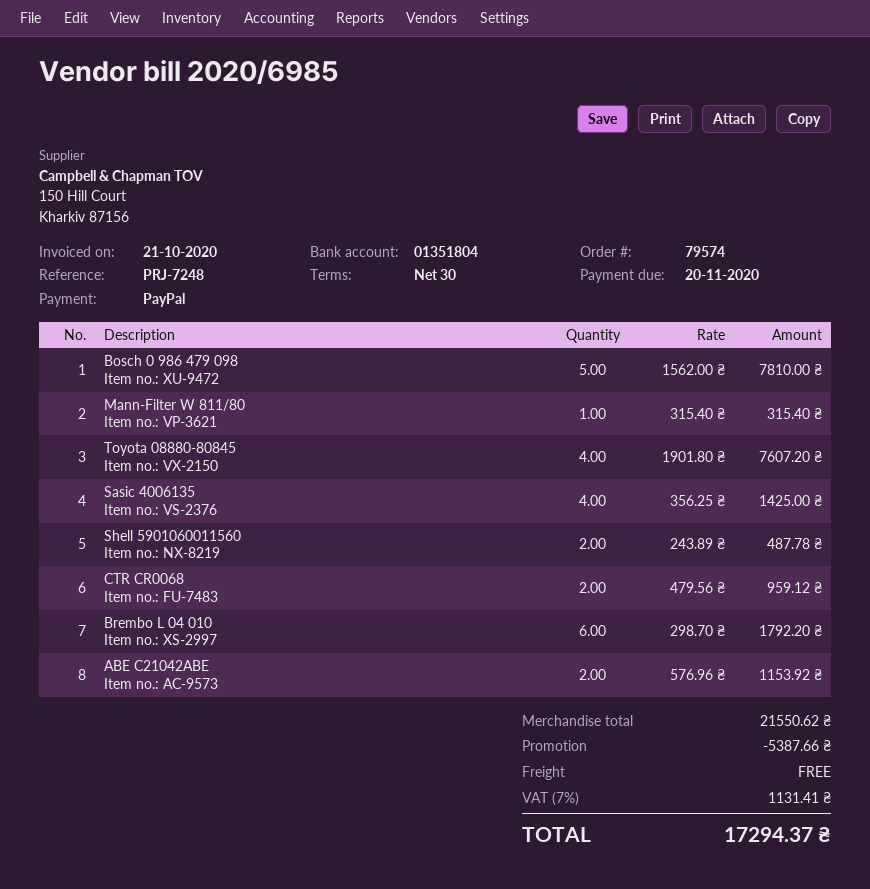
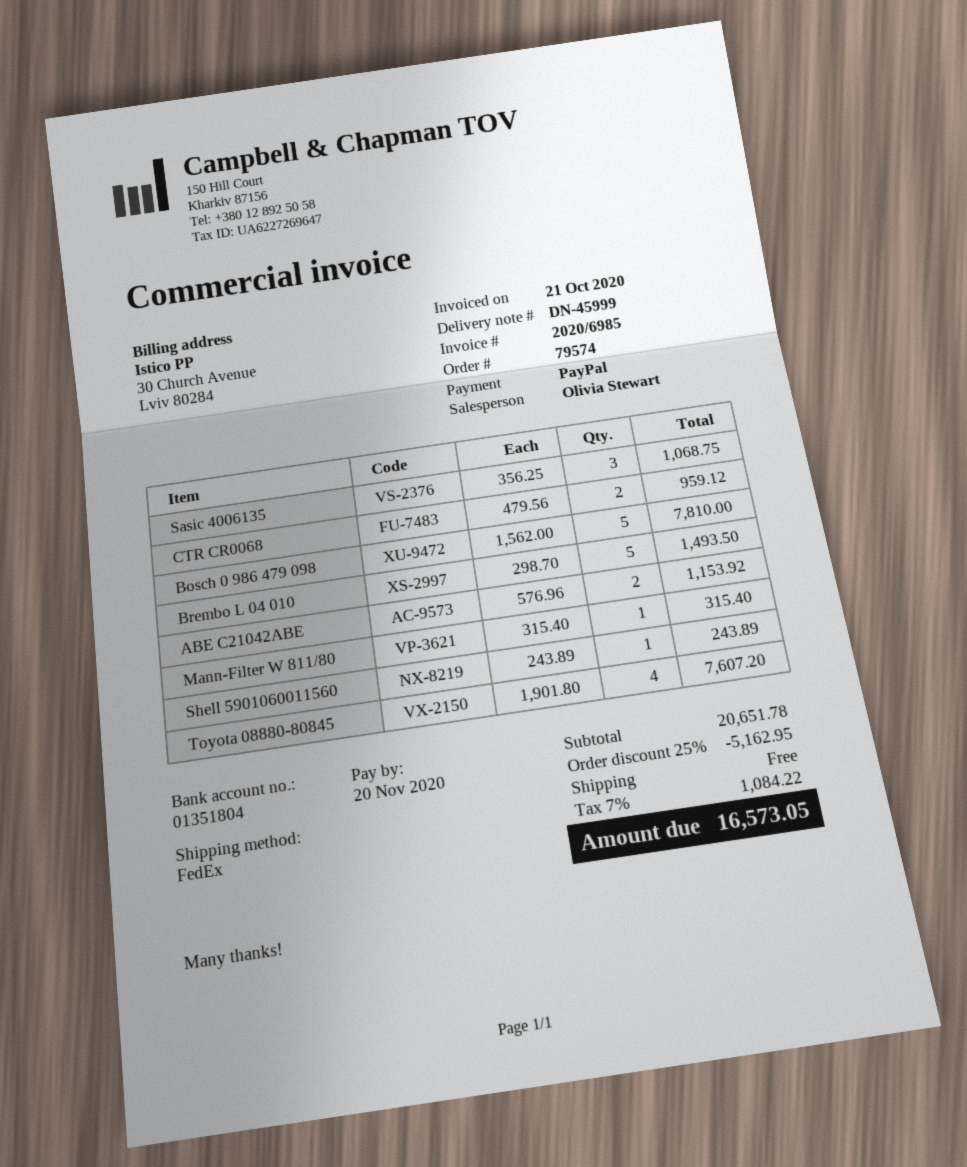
Sasic 4006135: 4 x 356.25 = 1425.00 -> 3 x 356.25 = 1068.75
Shell 5901060011560: 2 x 243.89 = 487.78 -> 1 x 243.89 = 243.89
Brembo L 04 010: 6 x 298.70 = 1792.20 -> 5 x 298.70 = 1493.50
subtotal: 21550.62 -> 20651.78
discount: 5387.66 -> 5162.95
tax: 7% = 1131.41 -> 7% = 1084.22
total: 17294.37 -> 16573.05

